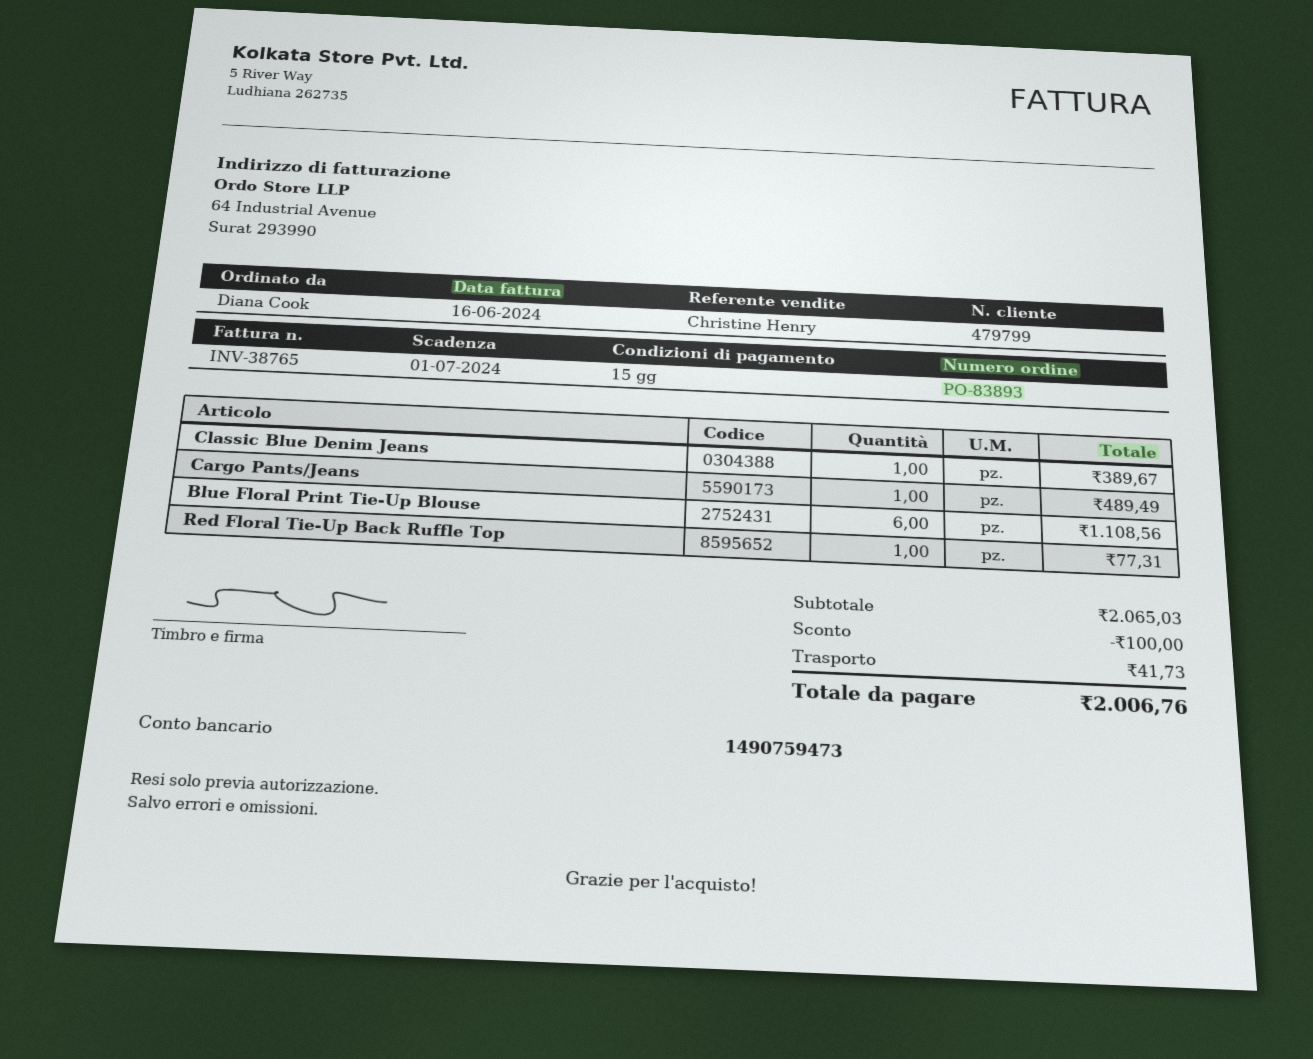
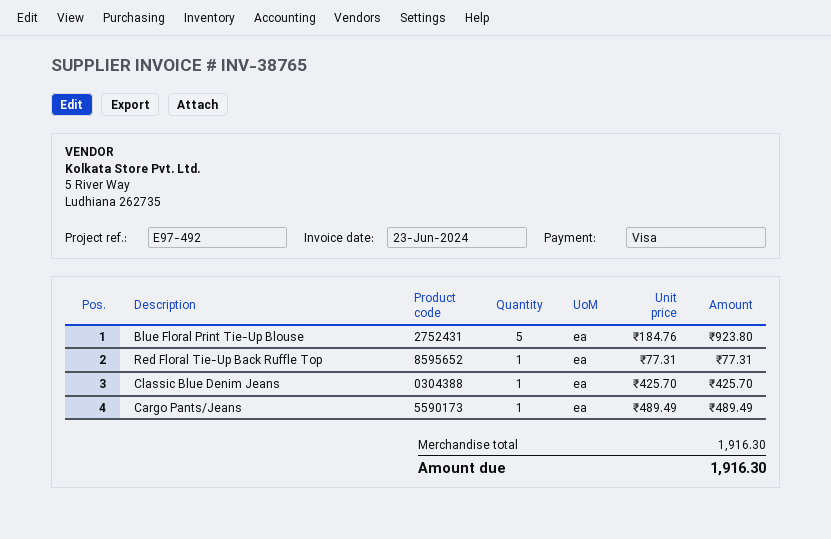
invoice date: 2024-06-16 -> 2024-06-23
Classic Blue Denim Jeans: 1 for 389.67 -> 1 for 425.70
Blue Floral Print Tie-Up Blouse: 6 for 1108.56 -> 5 for 923.80
subtotal: 2065.03 -> 1916.30
discount: 100.00 -> none
shipping: 41.73 -> none
total: 2006.76 -> 1916.30

